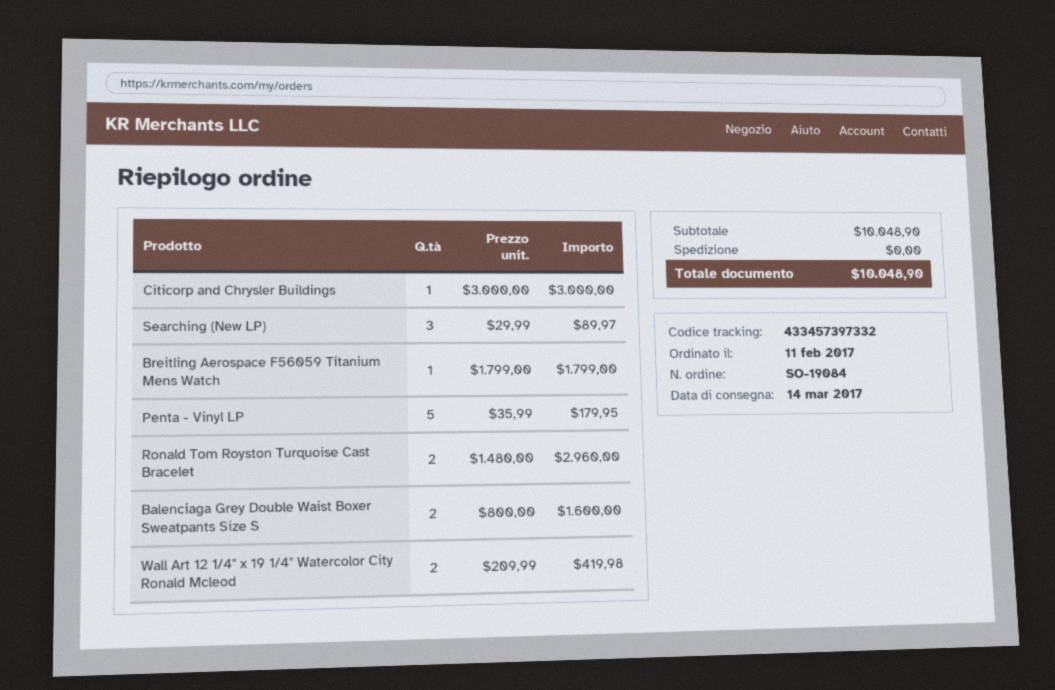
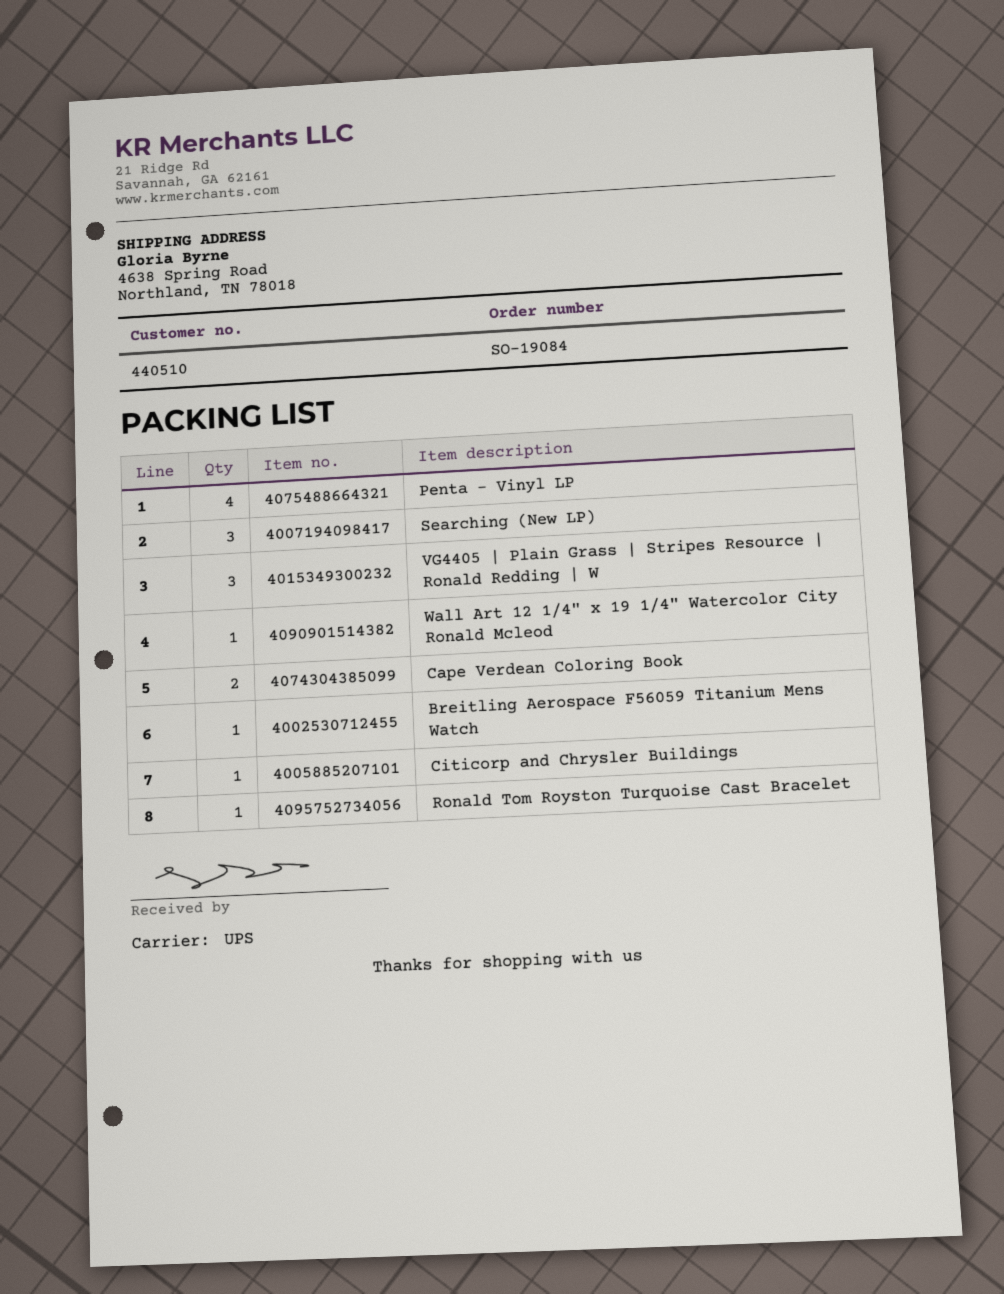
Penta - Vinyl LP: 5 -> 4
Ronald Tom Royston Turquoise Cast Bracelet: 2 -> 1
Balenciaga Grey Double Waist Boxer Sweatpants Size S: 2 -> none
Wall Art 12 1/4" x 19 1/4" Watercolor City Ronald Mcleod: 2 -> 1
VG4405 | Plain Grass | Stripes Resource | Ronald Redding | W: none -> 3
Cape Verdean Coloring Book: none -> 2

